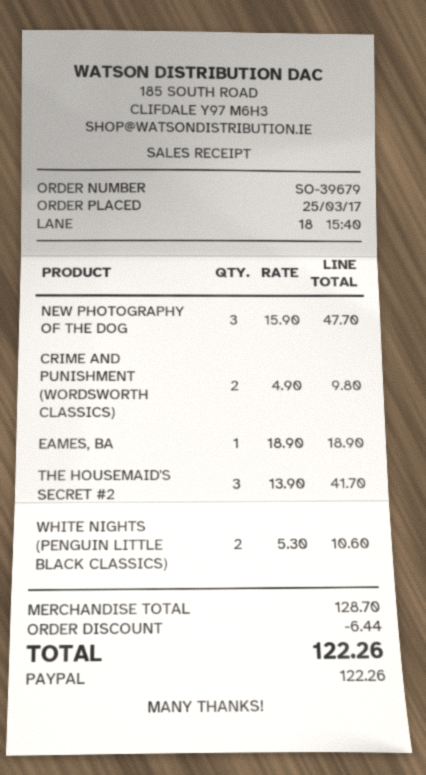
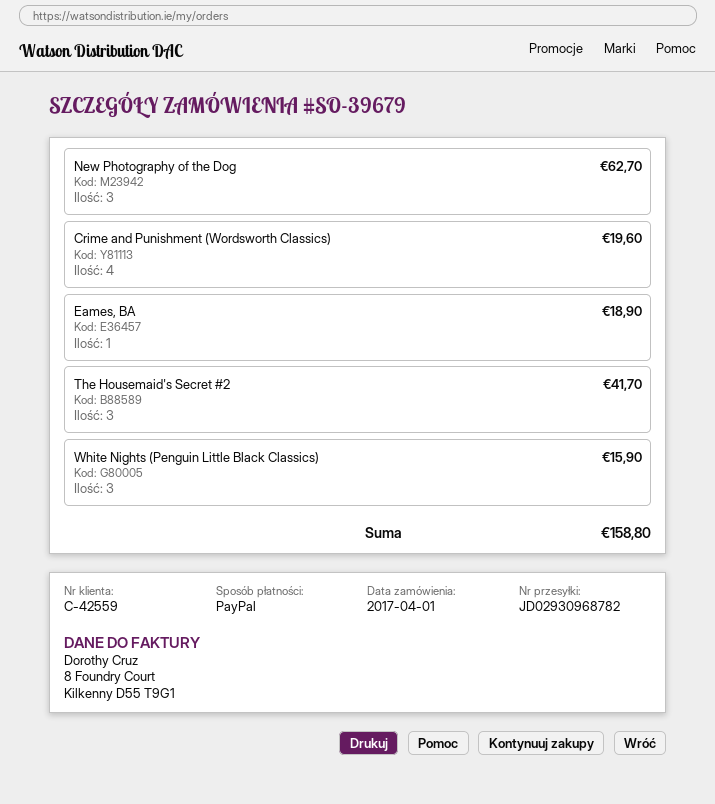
order date: 2017-03-25 -> 2017-04-01
NEW PHOTOGRAPHY OF THE DOG: 3 for 47.70 -> 3 for 62.70
CRIME AND PUNISHMENT (WORDSWORTH CLASSICS): 2 for 9.80 -> 4 for 19.60
WHITE NIGHTS (PENGUIN LITTLE BLACK CLASSICS): 2 for 10.60 -> 3 for 15.90
discount: 6.44 -> none
total: 122.26 -> 158.80

